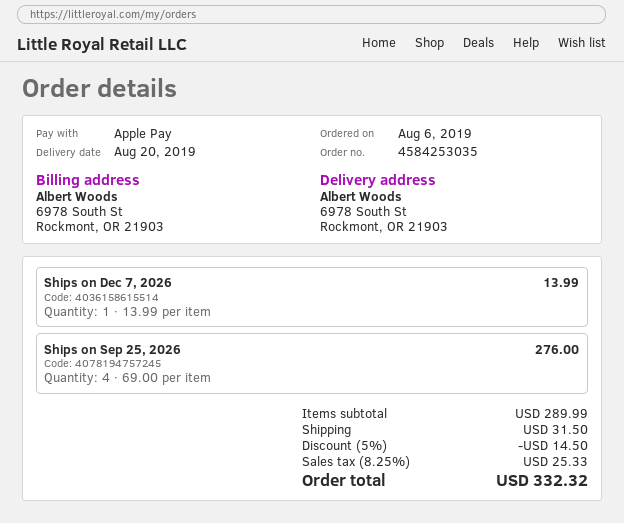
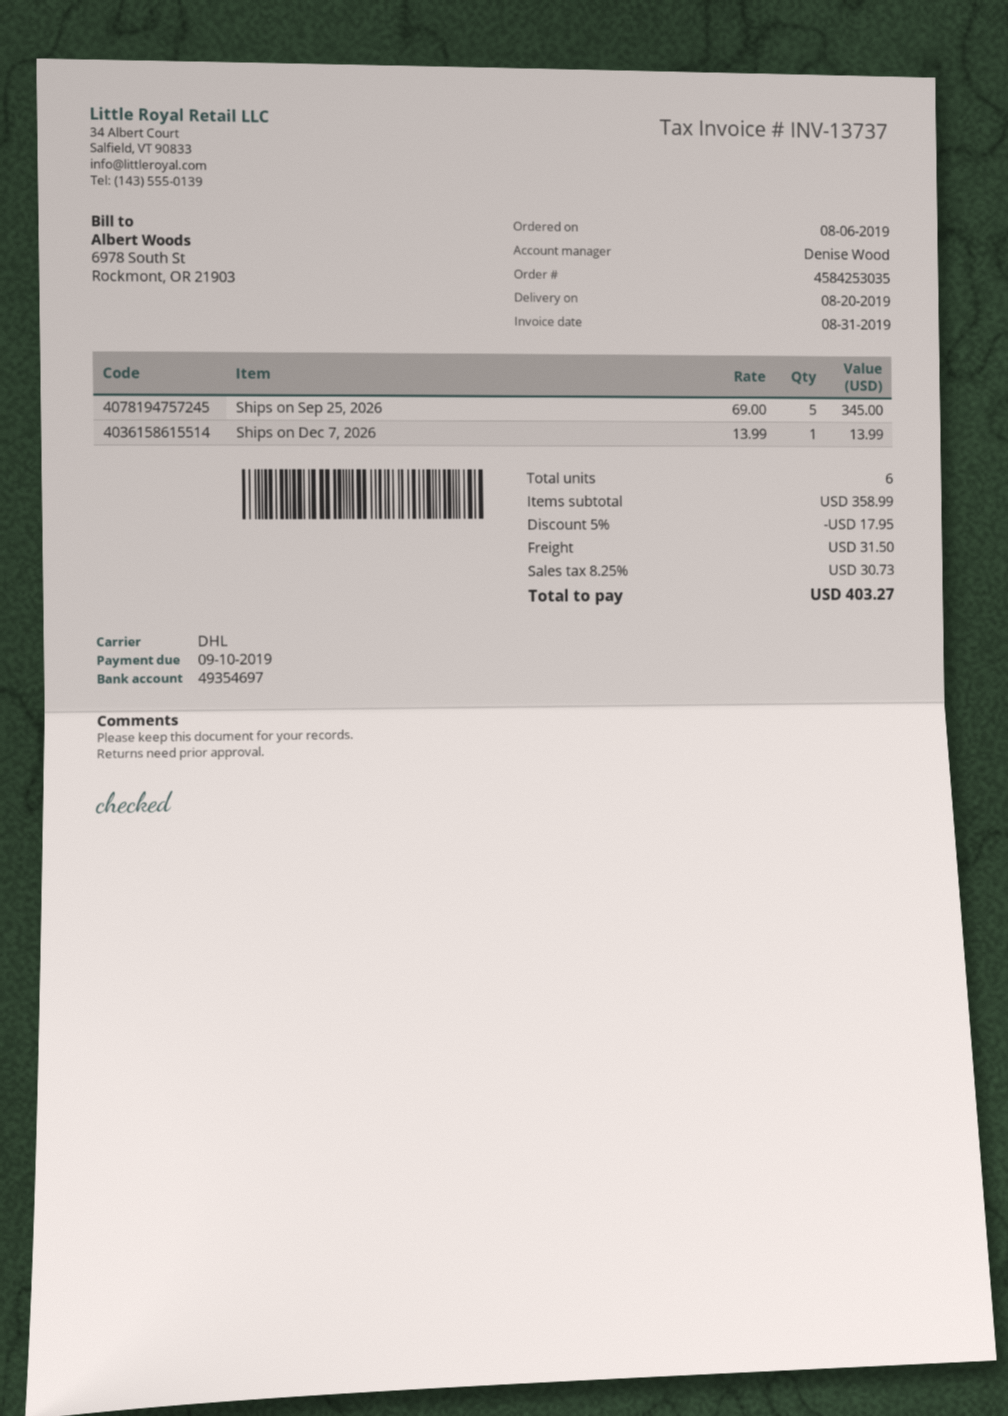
Ships on Sep 25, 2026: 4 x 69.00 = 276.00 -> 5 x 69.00 = 345.00
subtotal: 289.99 -> 358.99
discount: 5% = 14.50 -> 5% = 17.95
tax: 8.25% = 25.33 -> 8.25% = 30.73
total: 332.32 -> 403.27

